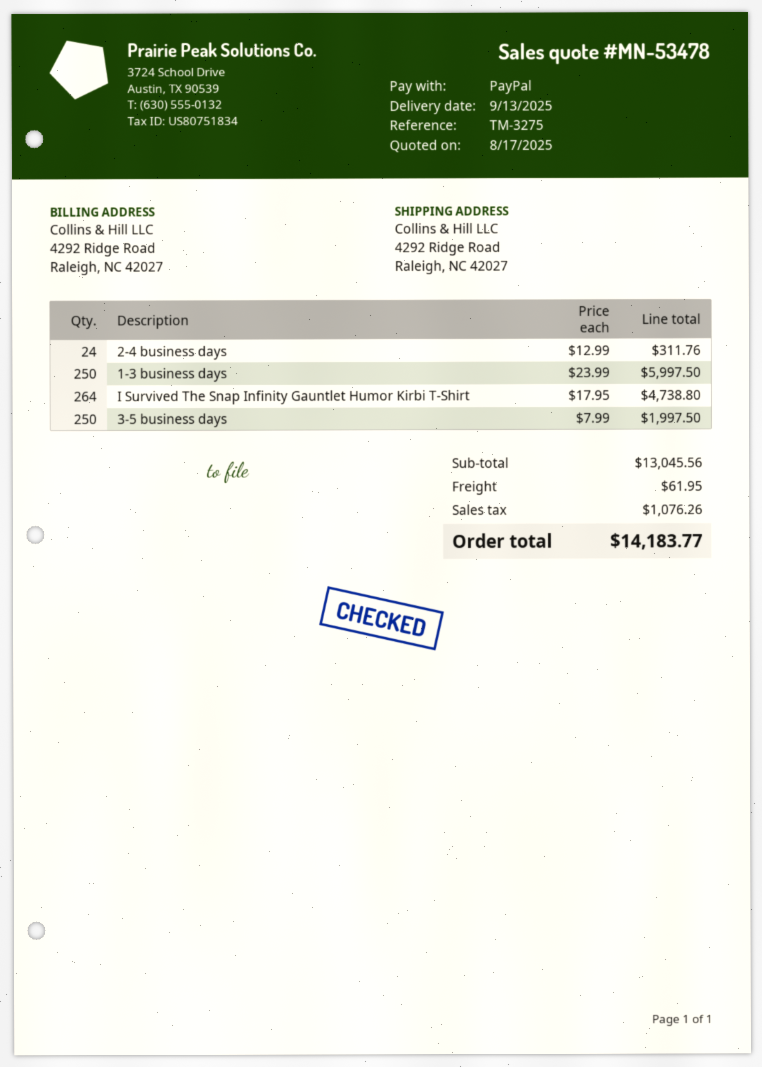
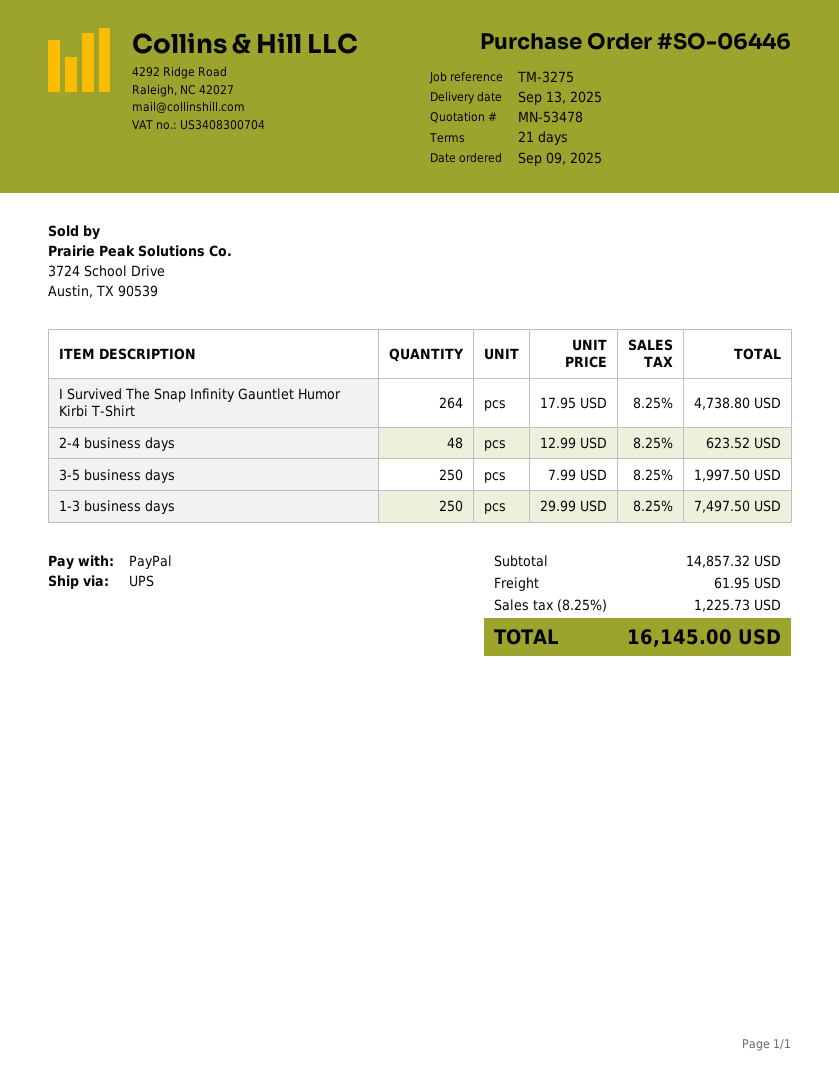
2-4 business days: 24 x 12.99 = 311.76 -> 48 x 12.99 = 623.52
1-3 business days: 250 x 23.99 = 5997.50 -> 250 x 29.99 = 7497.50
subtotal: 13045.56 -> 14857.32
tax: 1076.26 -> 1225.73
total: 14183.77 -> 16145.00

